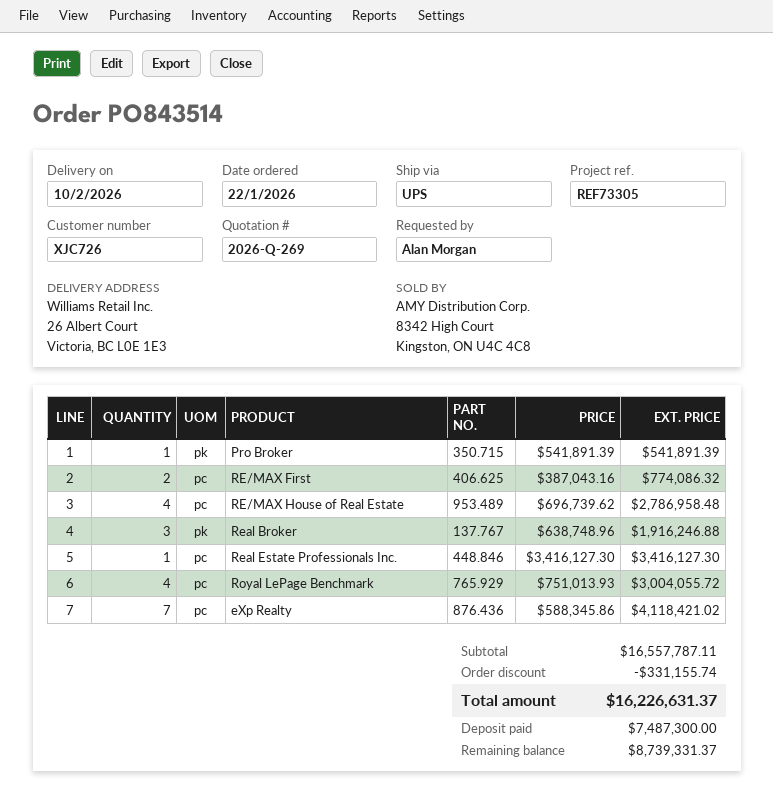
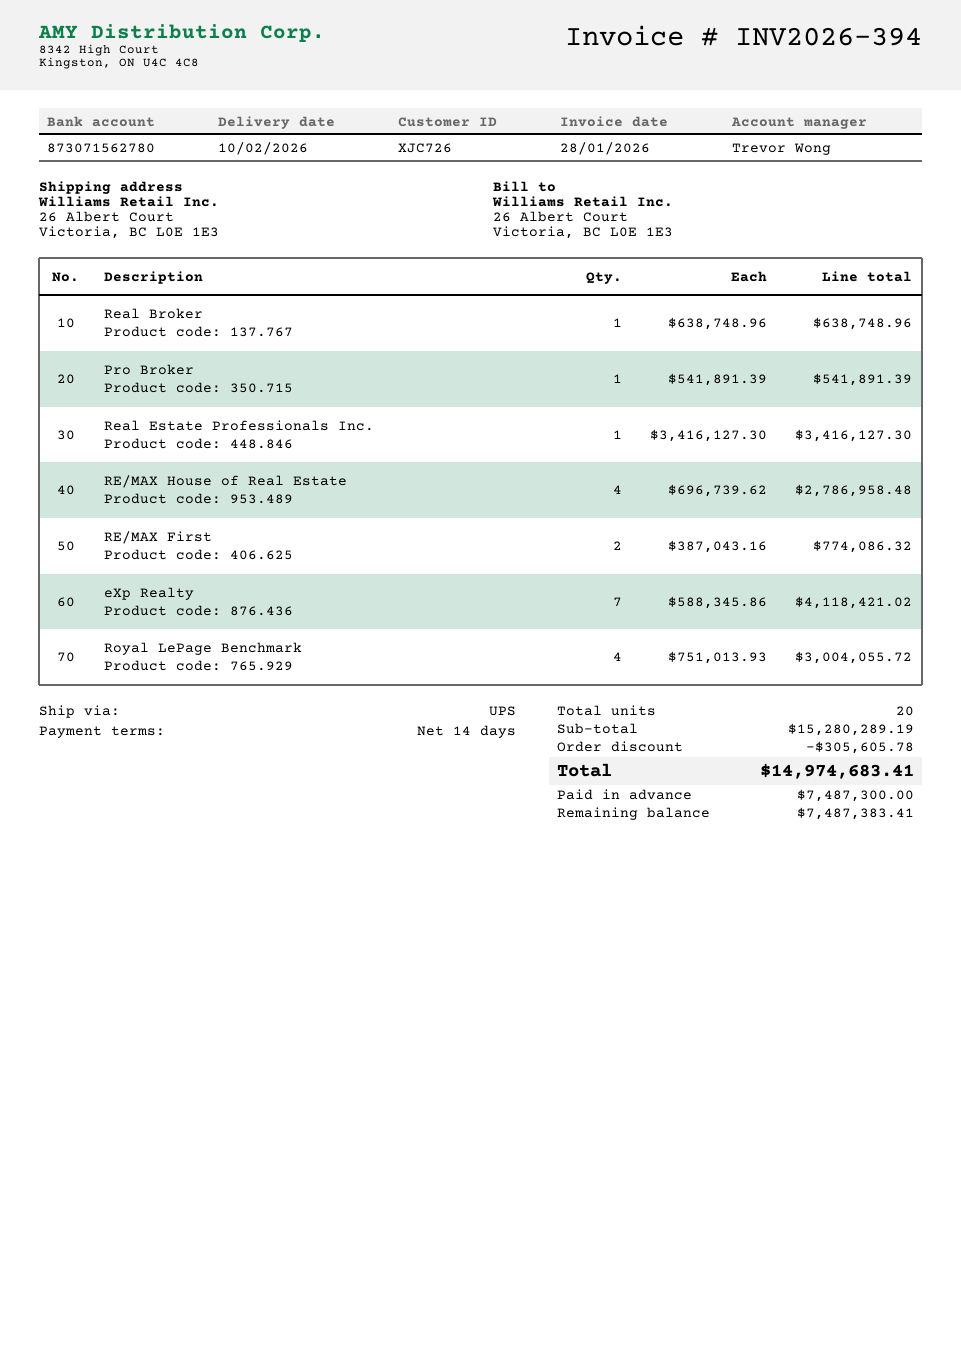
Real Broker: 3 x 638748.96 = 1916246.88 -> 1 x 638748.96 = 638748.96
subtotal: 16557787.11 -> 15280289.19
discount: 331155.74 -> 305605.78
total: 16226631.37 -> 14974683.41
balance: 8739331.37 -> 7487383.41

